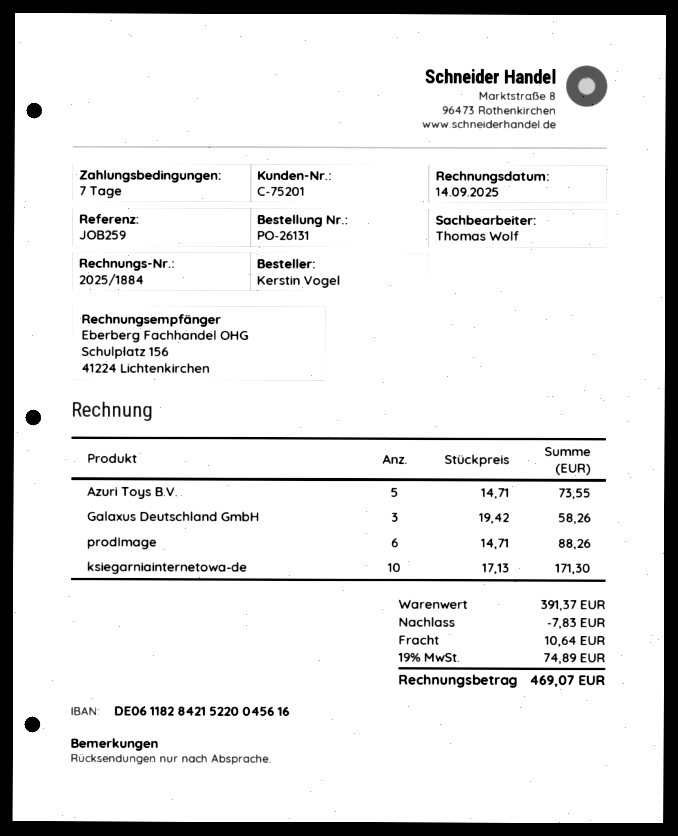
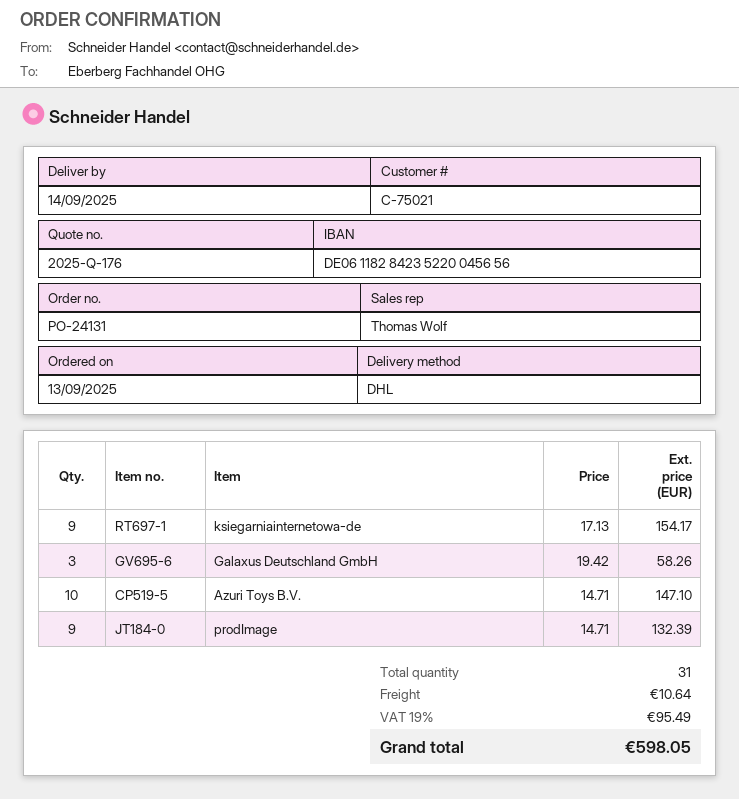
order number: PO-26131 -> PO-24131
customer number: C-75201 -> C-75021
bank account: DE06118284215220045616 -> DE06118284235220045656
Azuri Toys B.V.: 5 x 14.71 = 73.55 -> 10 x 14.71 = 147.10
prodImage: 6 x 14.71 = 88.26 -> 9 x 14.71 = 132.39
ksiegarniainternetowa-de: 10 x 17.13 = 171.30 -> 9 x 17.13 = 154.17
discount: 7.83 -> none
tax: 19% = 74.89 -> 19% = 95.49
total: 469.07 -> 598.05

